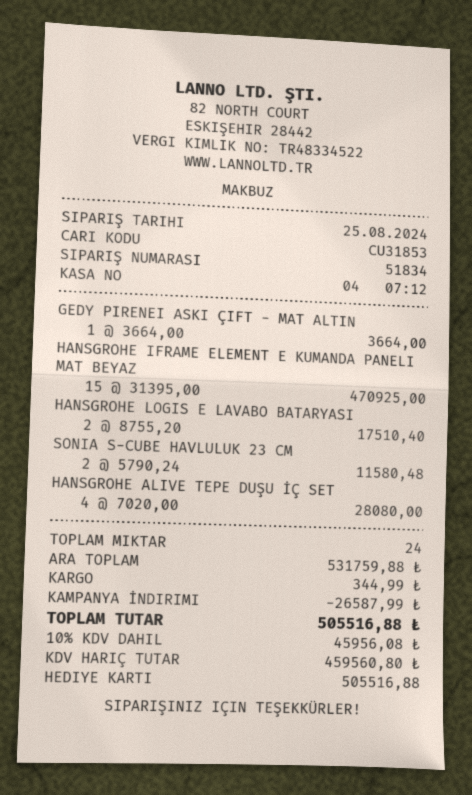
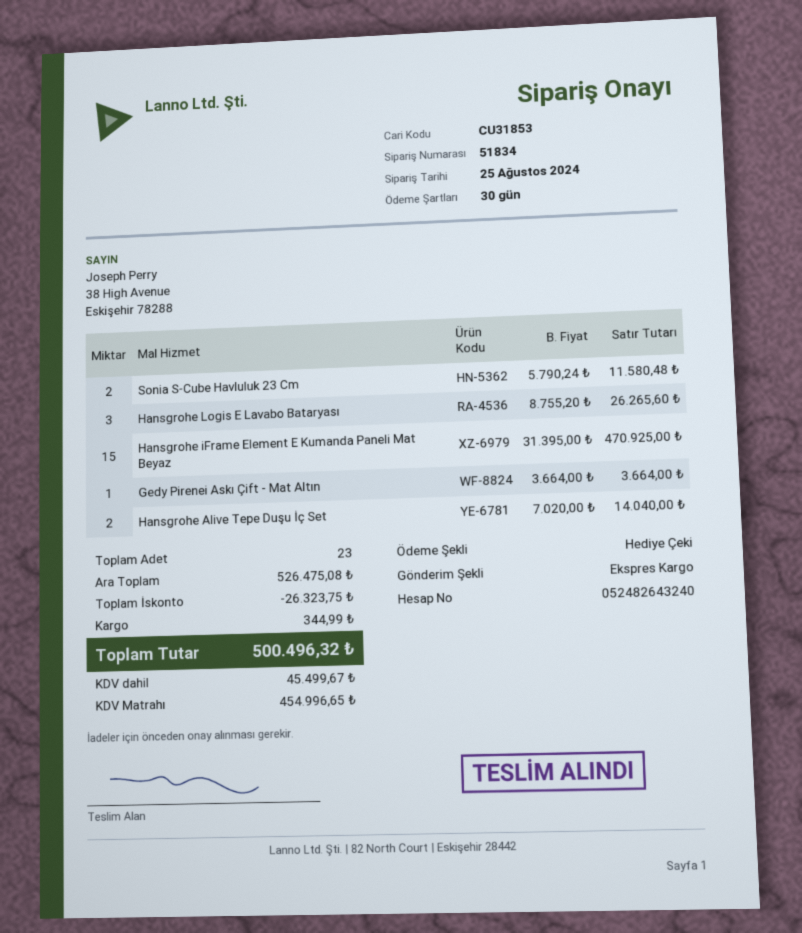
HANSGROHE LOGIS E LAVABO BATARYASI: 2 x 8755.20 = 17510.40 -> 3 x 8755.20 = 26265.60
HANSGROHE ALIVE TEPE DUŞU İÇ SET: 4 x 7020.00 = 28080.00 -> 2 x 7020.00 = 14040.00
total quantity: 24 -> 23
subtotal: 531759.88 -> 526475.08
discount: 26587.99 -> 26323.75
net: 459560.80 -> 454996.65
tax: 45956.08 -> 45499.67
total: 505516.88 -> 500496.32

